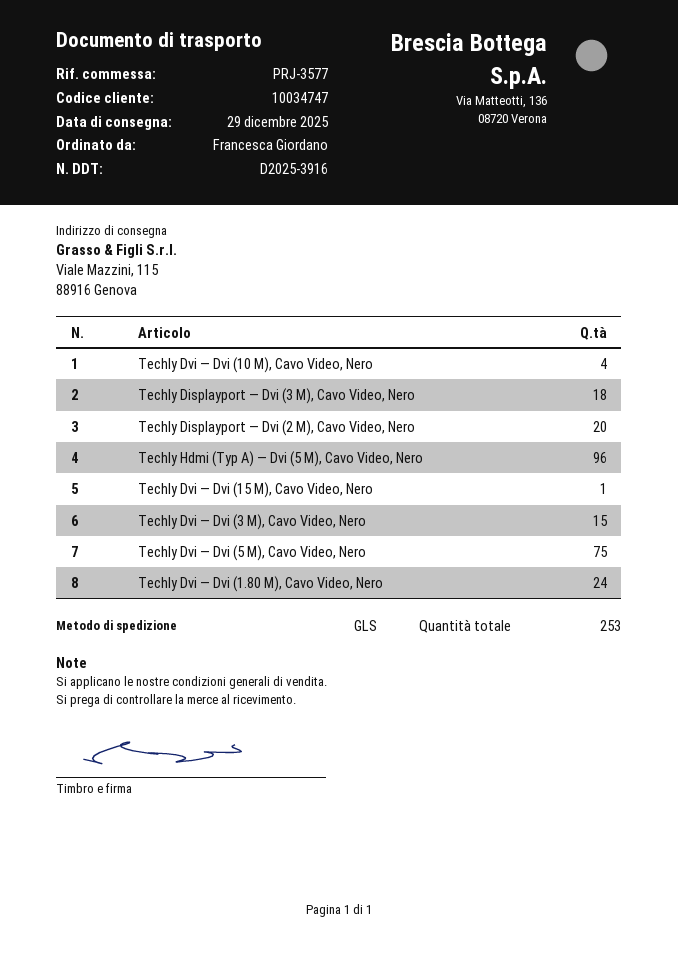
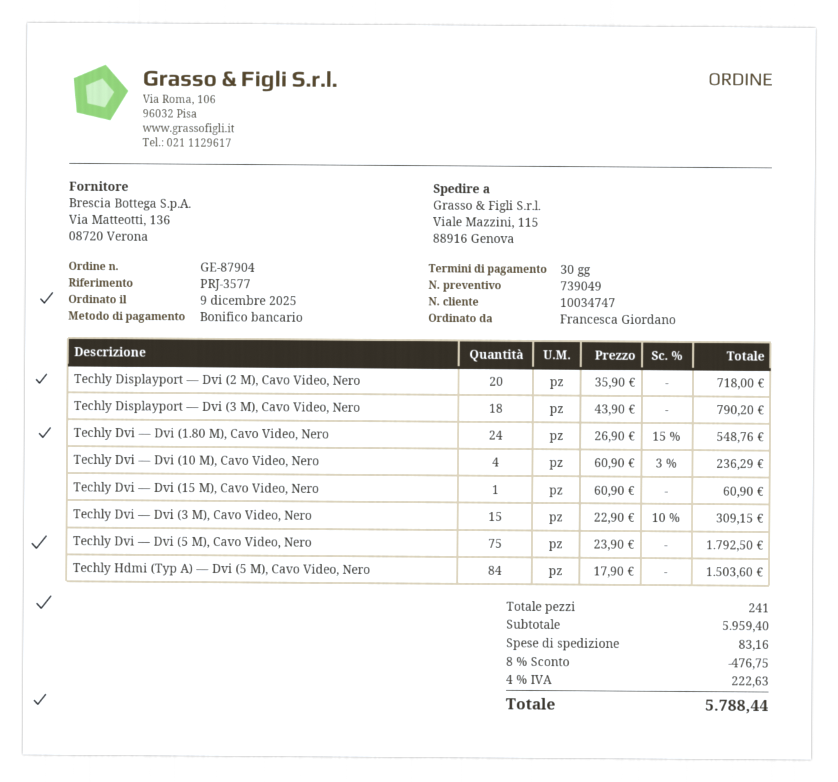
Techly Hdmi (Typ A) — Dvi (5 M), Cavo Video, Nero: 96 -> 84
total quantity: 253 -> 241

